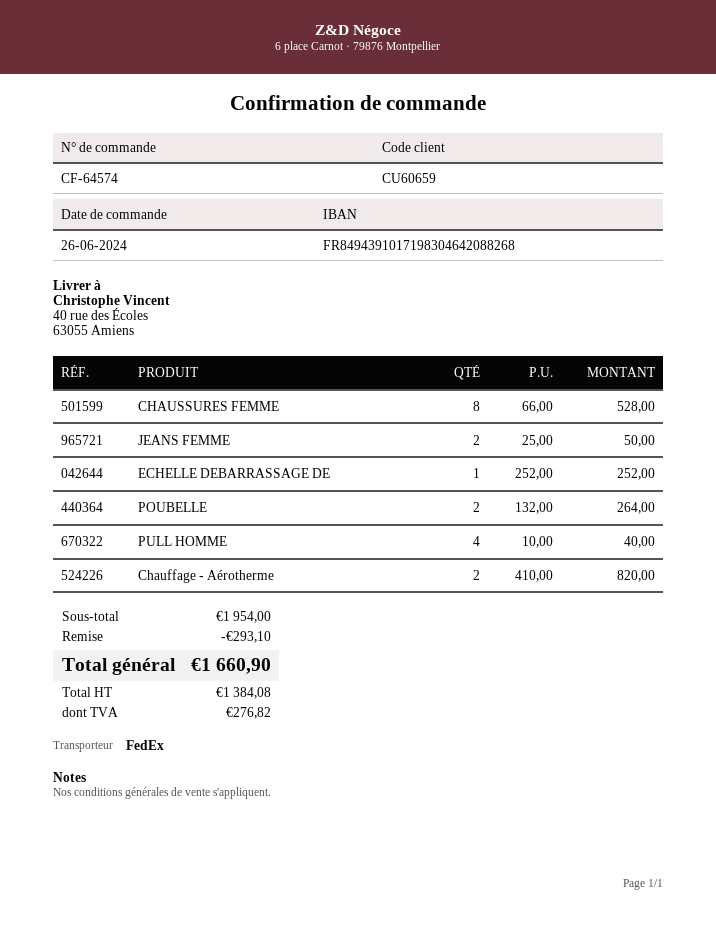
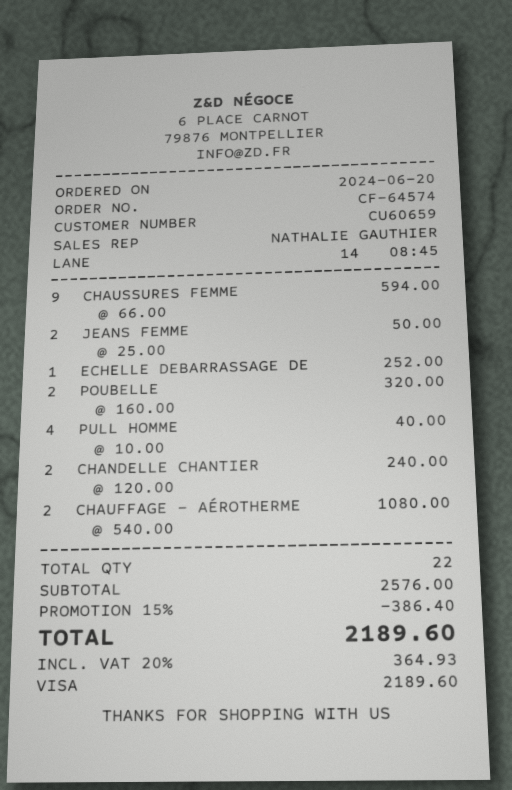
order date: 2024-06-26 -> 2024-06-20
CHAUSSURES FEMME: 8 x 66.00 = 528.00 -> 9 x 66.00 = 594.00
POUBELLE: 2 x 132.00 = 264.00 -> 2 x 160.00 = 320.00
Chauffage - Aérotherme: 2 x 410.00 = 820.00 -> 2 x 540.00 = 1080.00
CHANDELLE CHANTIER: none -> 2 x 120.00 = 240.00
subtotal: 1954.00 -> 2576.00
discount: 293.10 -> 386.40
tax: 276.82 -> 364.93
total: 1660.90 -> 2189.60

